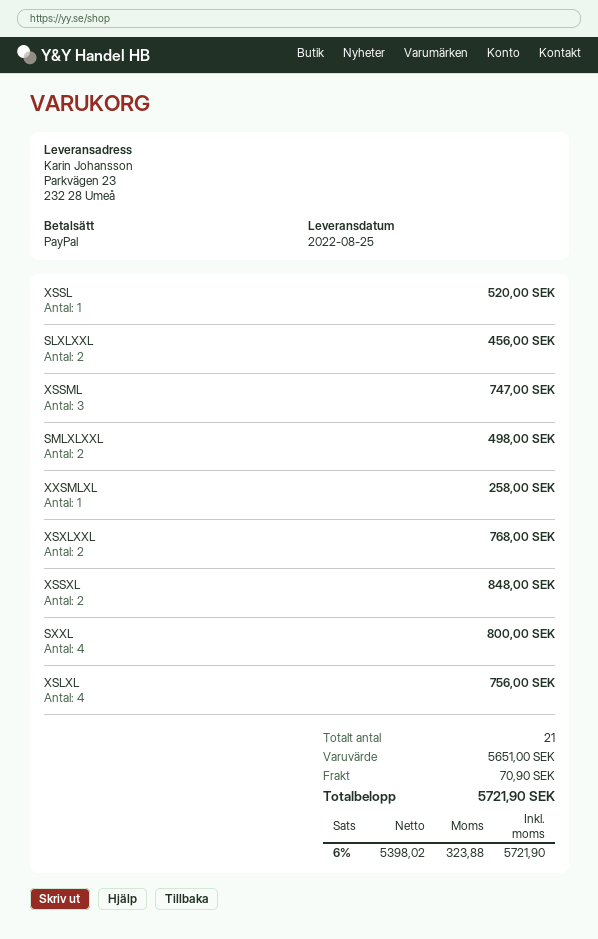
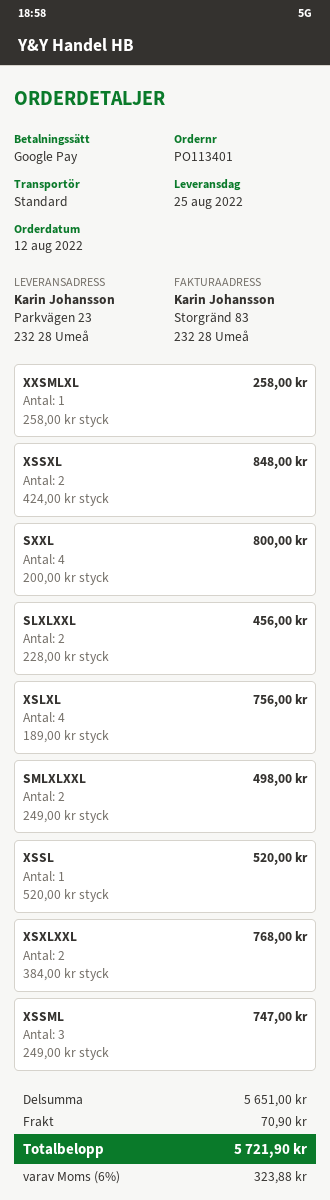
payment method: PayPal -> Google Pay

